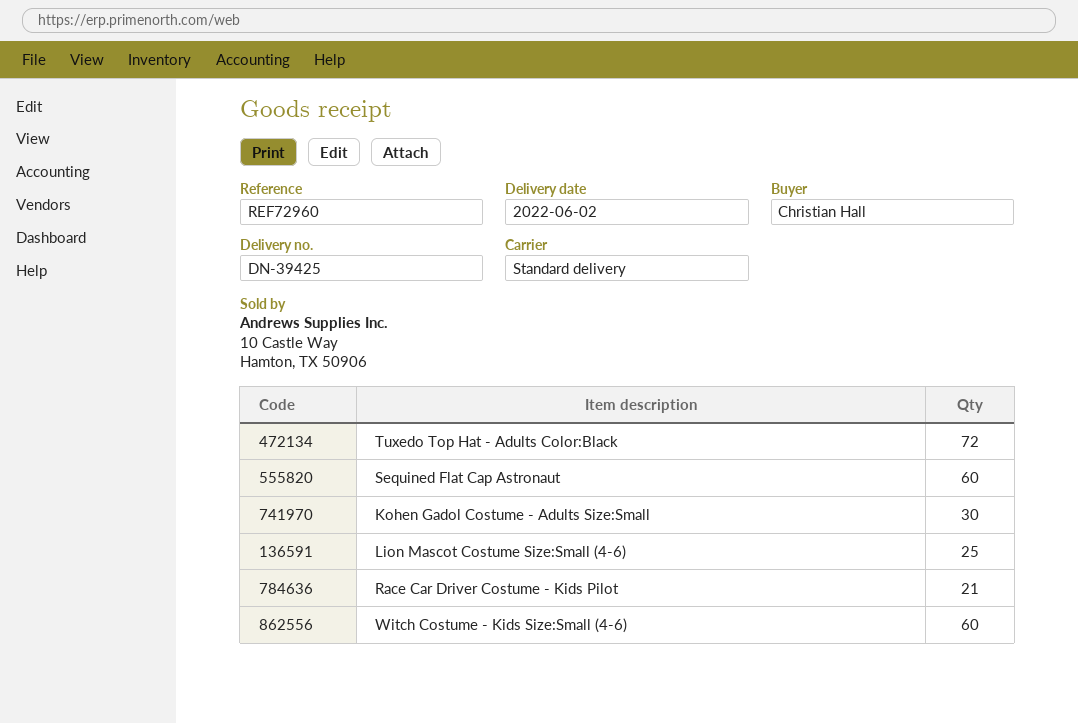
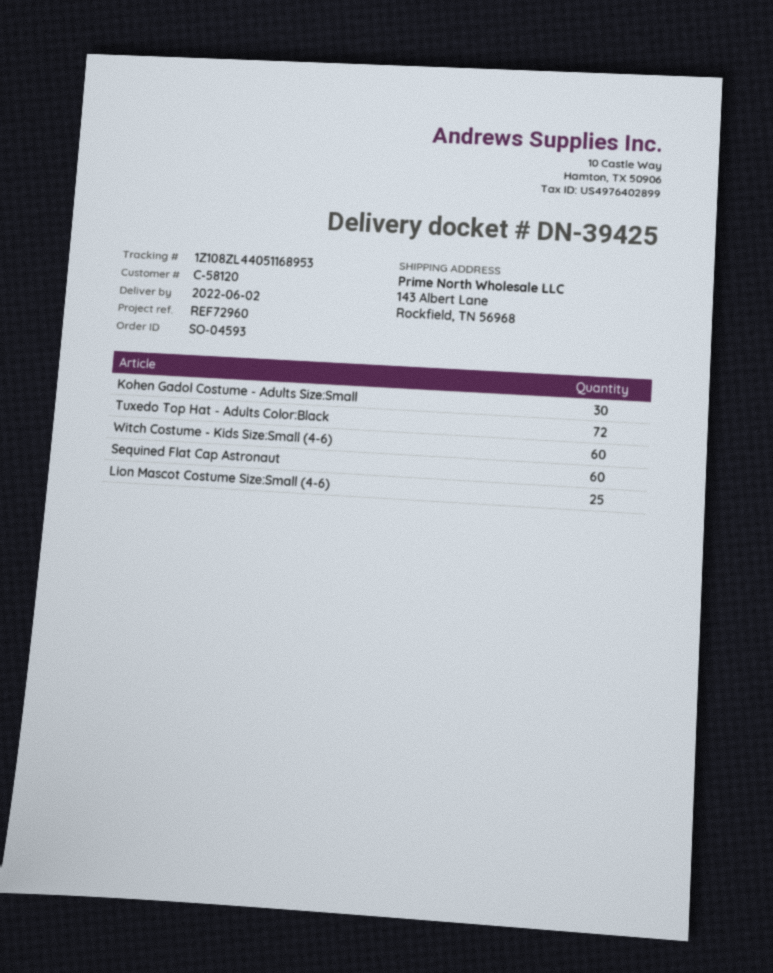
Race Car Driver Costume - Kids Pilot: 21 -> none

